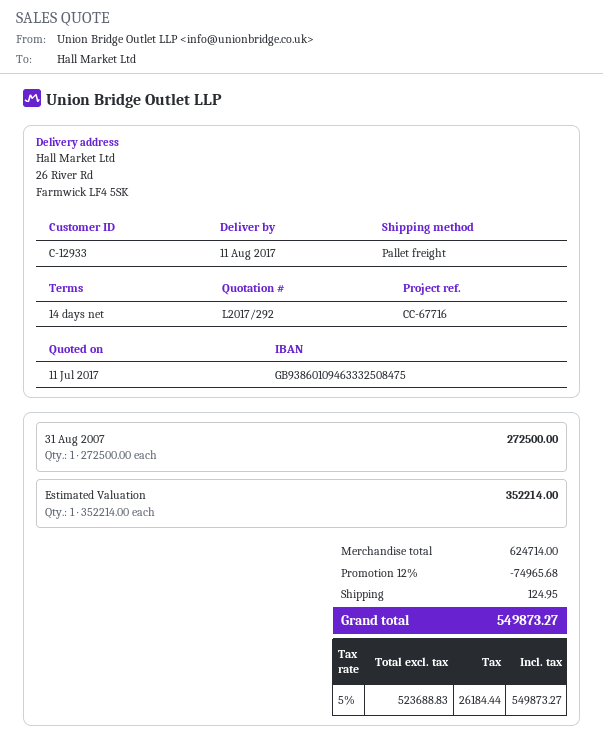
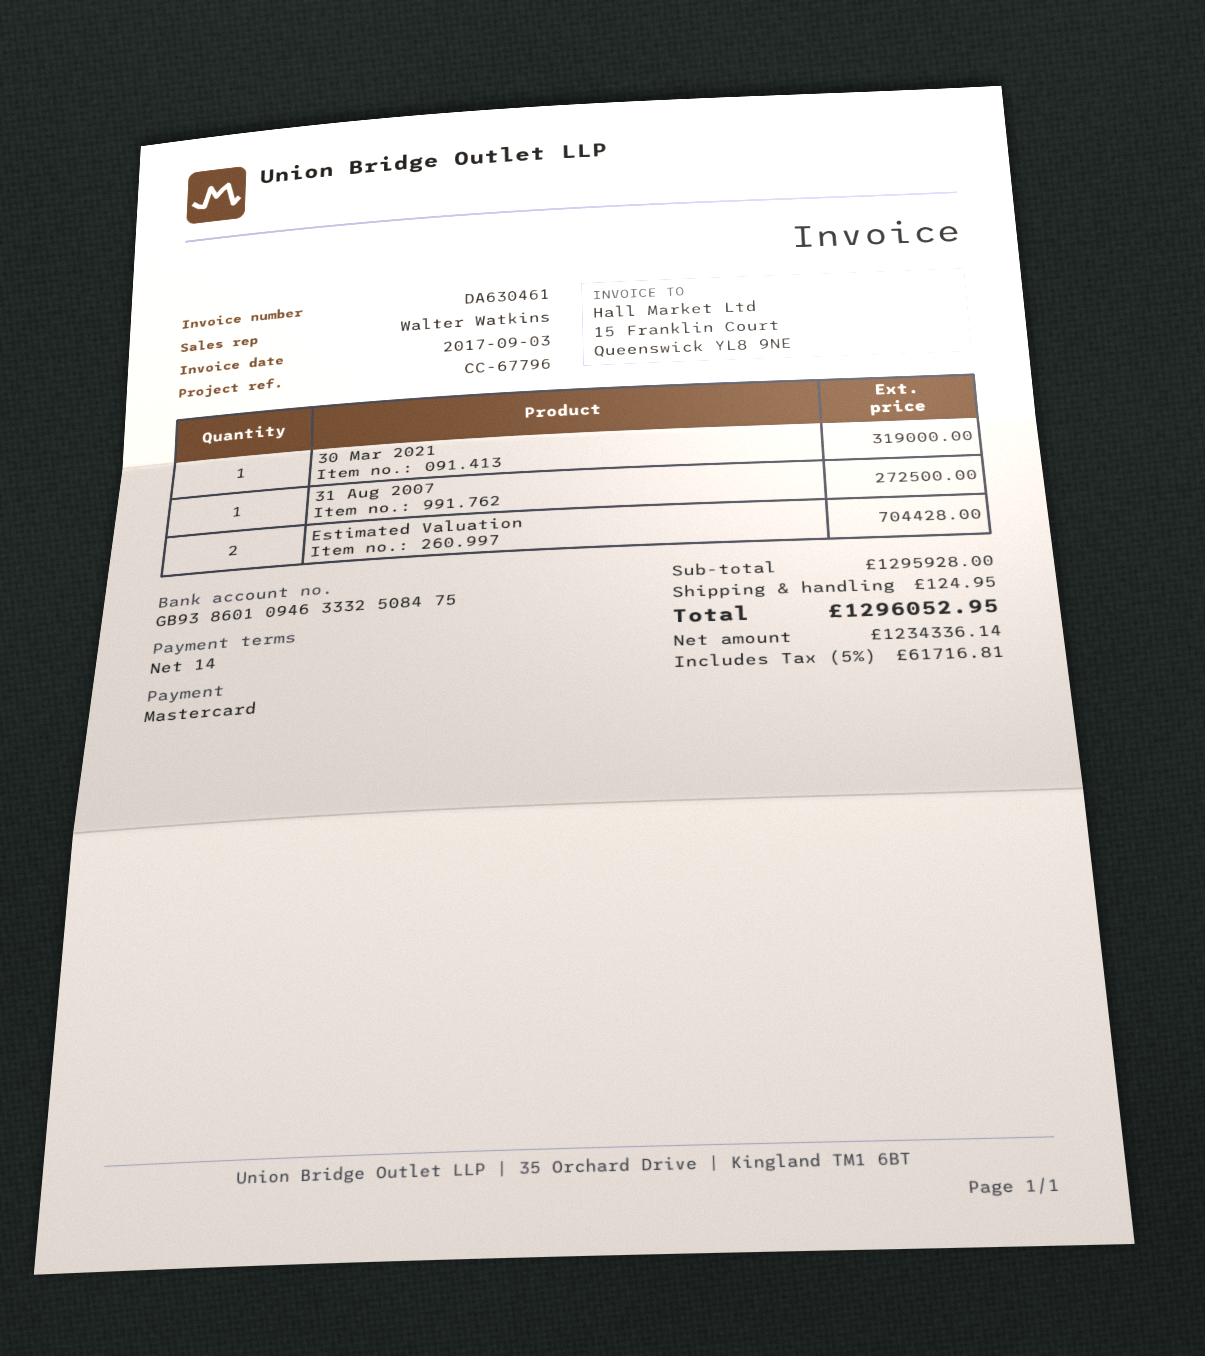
reference: CC-67716 -> CC-67796
Estimated Valuation: 1 for 352214.00 -> 2 for 704428.00
30 Mar 2021: none -> 1 for 319000.00
subtotal: 624714.00 -> 1295928.00
discount: 12% = 74965.68 -> none
net: 523688.83 -> 1234336.14
tax: 5% = 26184.44 -> 5% = 61716.81
total: 549873.27 -> 1296052.95

